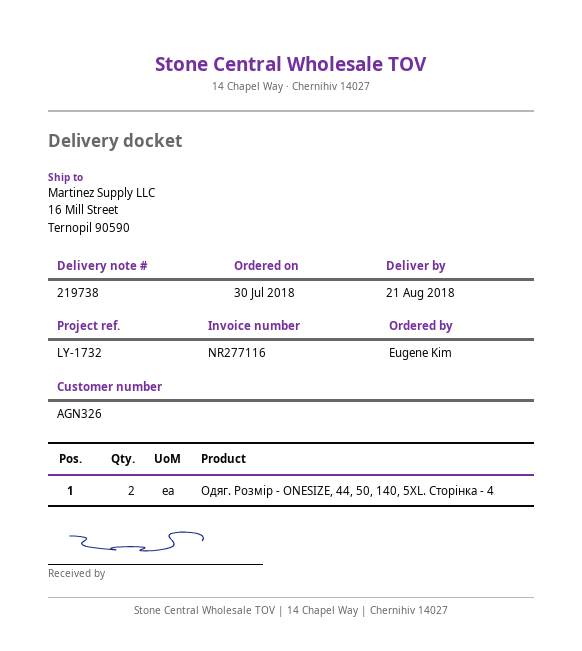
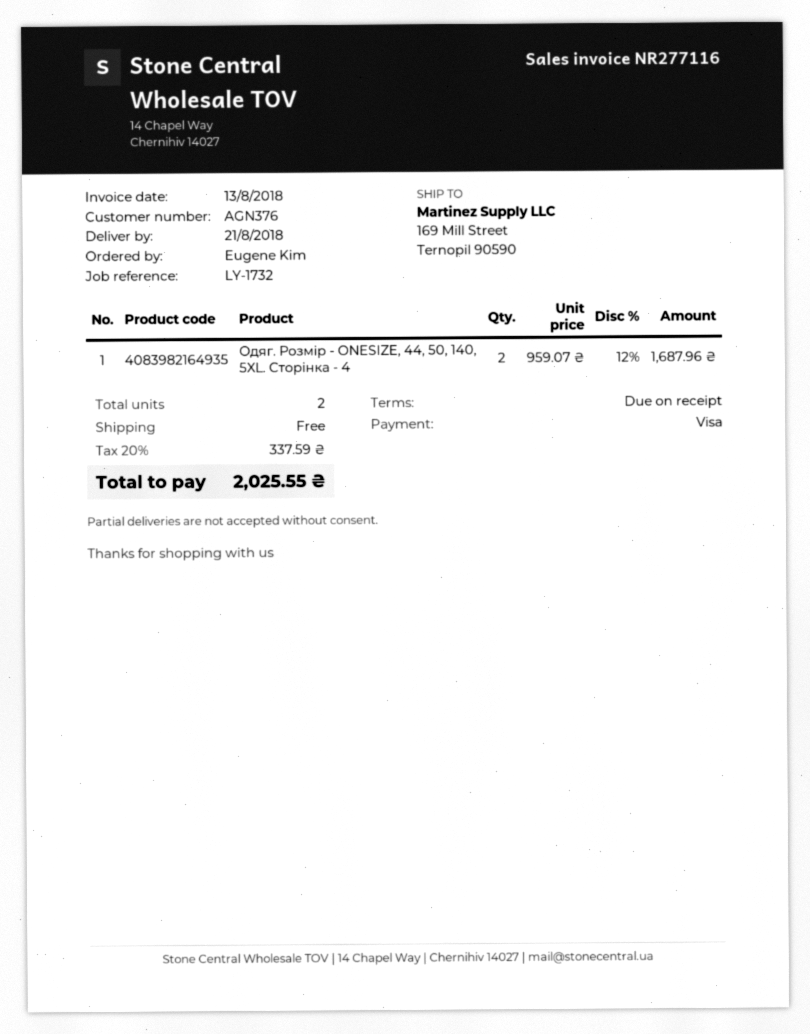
customer number: AGN326 -> AGN376
ship to: 16 Mill Street, Ternopil 90590 -> 169 Mill Street, Ternopil 90590

